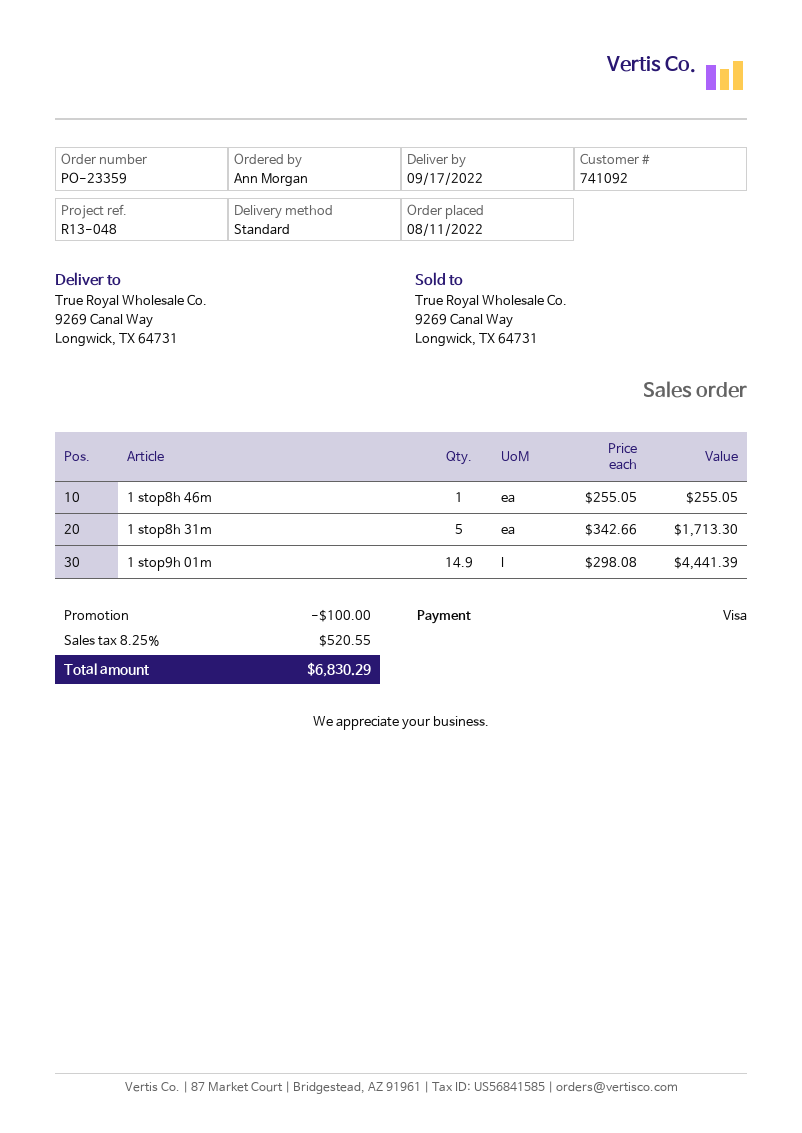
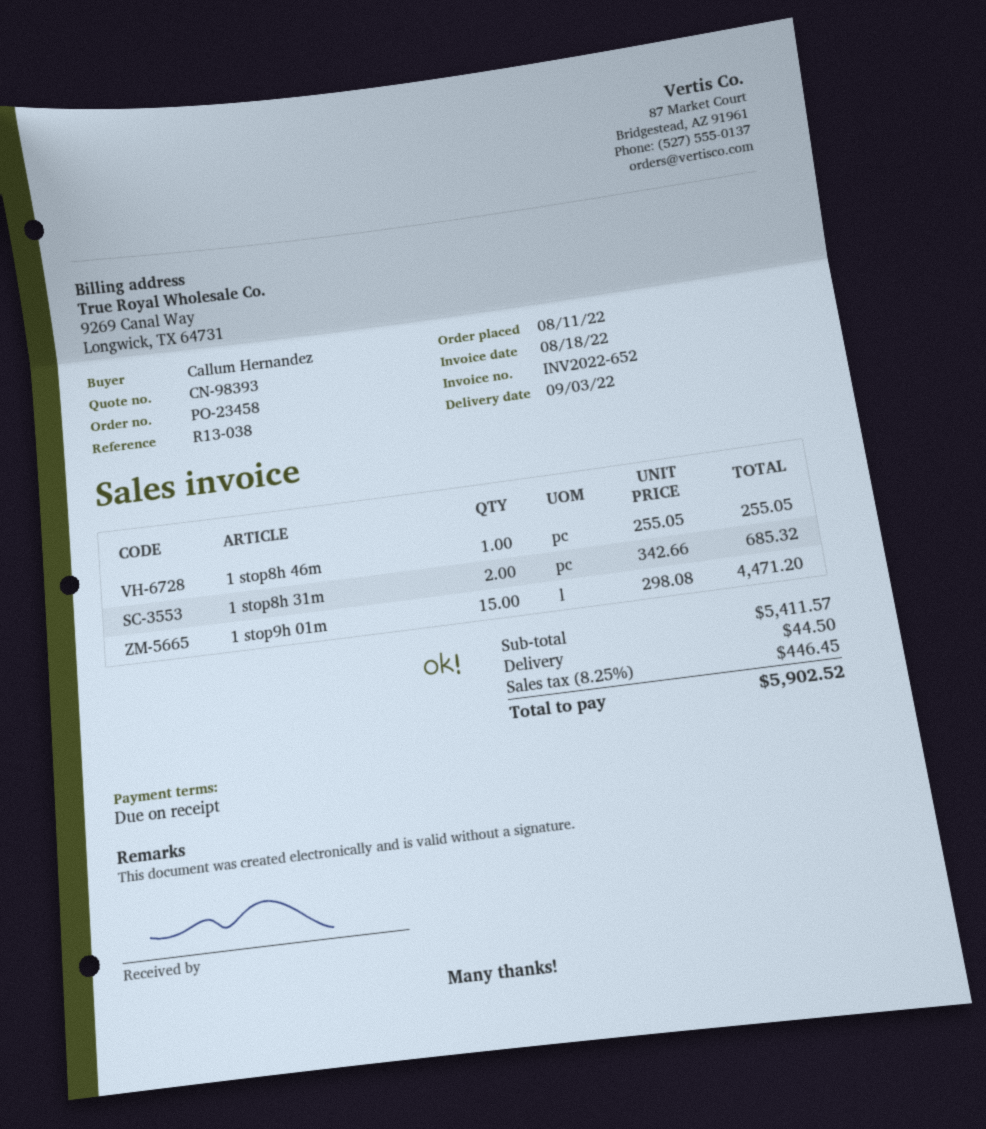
order number: PO-23359 -> PO-23458
delivery date: 2022-09-17 -> 2022-09-03
reference: R13-048 -> R13-038
ordered by: Ann Morgan -> Callum Hernandez
1 stop8h 31m: 5 x 342.66 = 1713.30 -> 2 x 342.66 = 685.32
1 stop9h 01m: 14.9 x 298.08 = 4441.39 -> 15 x 298.08 = 4471.20
discount: 100.00 -> none
shipping: none -> 44.50
tax: 8.25% = 520.55 -> 8.25% = 446.45
total: 6830.29 -> 5902.52

